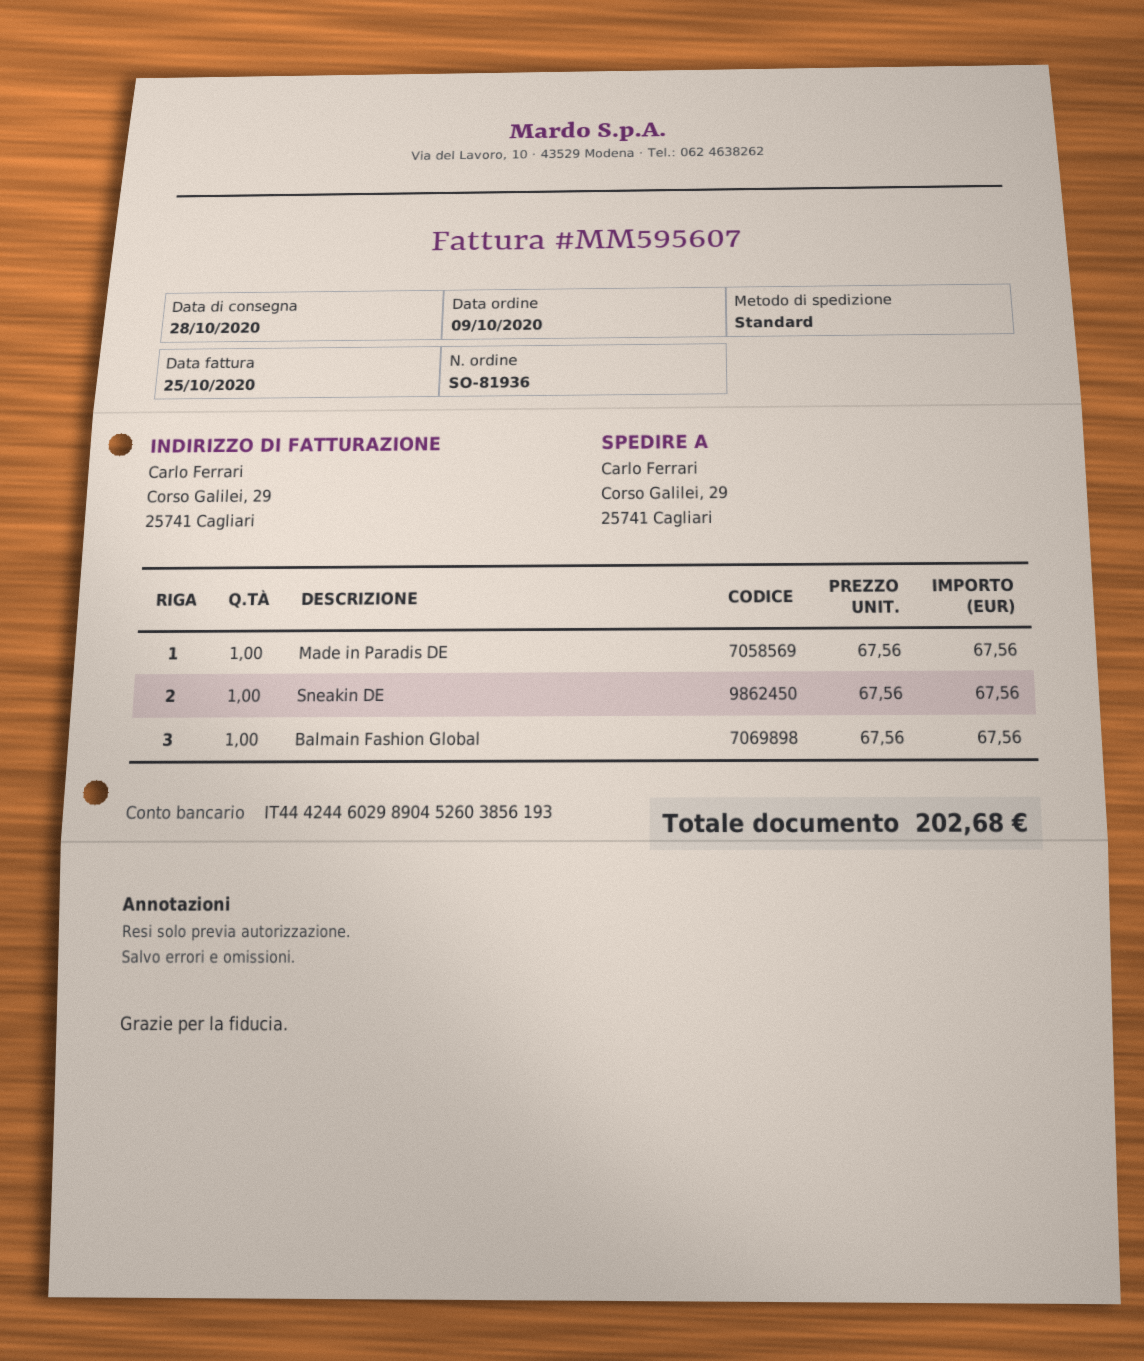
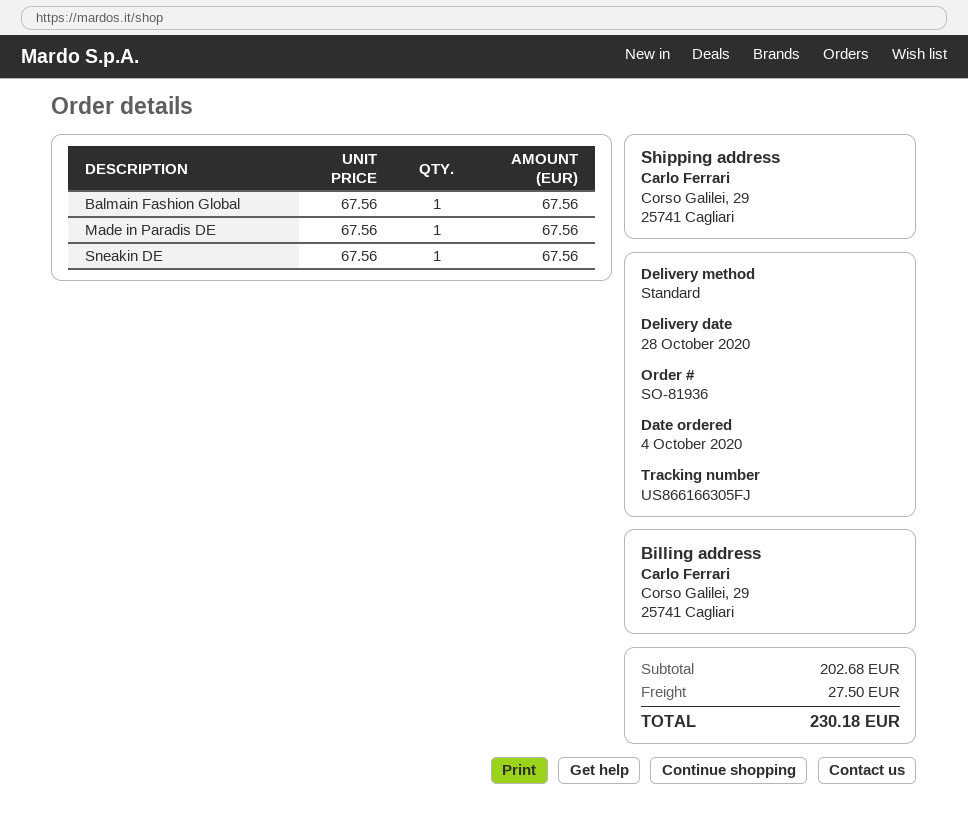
order date: 2020-10-09 -> 2020-10-04
shipping: none -> 27.50
total: 202.68 -> 230.18

